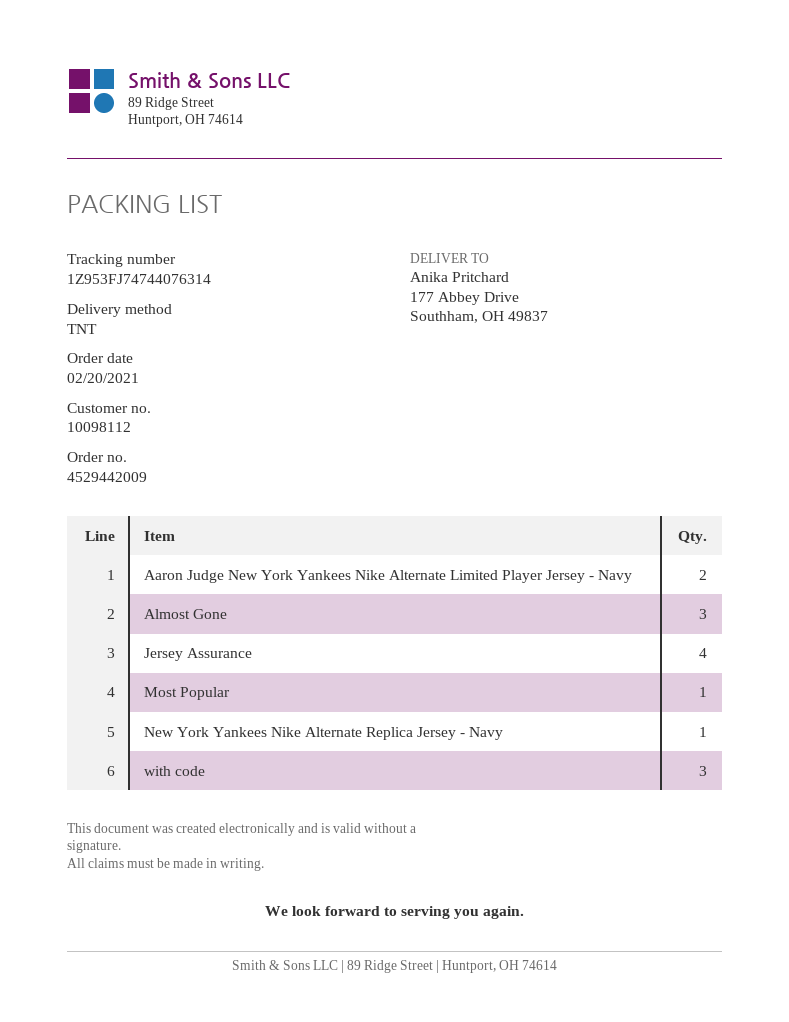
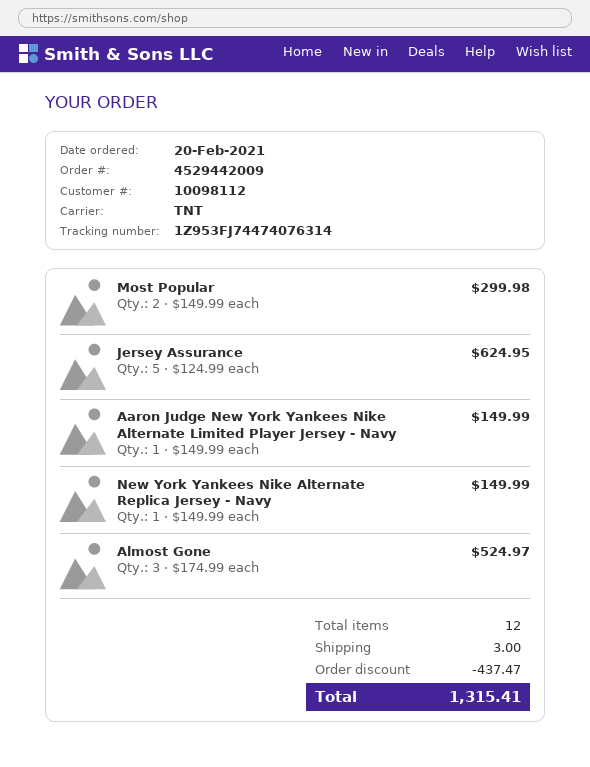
tracking number: 1Z953FJ74744076314 -> 1Z953FJ74474076314
Aaron Judge New York Yankees Nike Alternate Limited Player Jersey - Navy: 2 -> 1
Jersey Assurance: 4 -> 5
Most Popular: 1 -> 2
with code: 3 -> none

